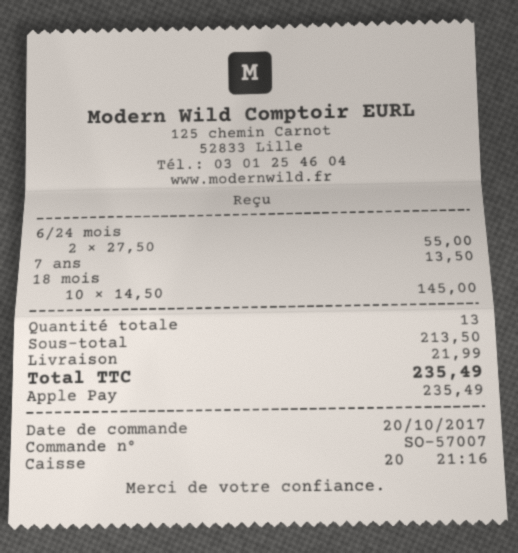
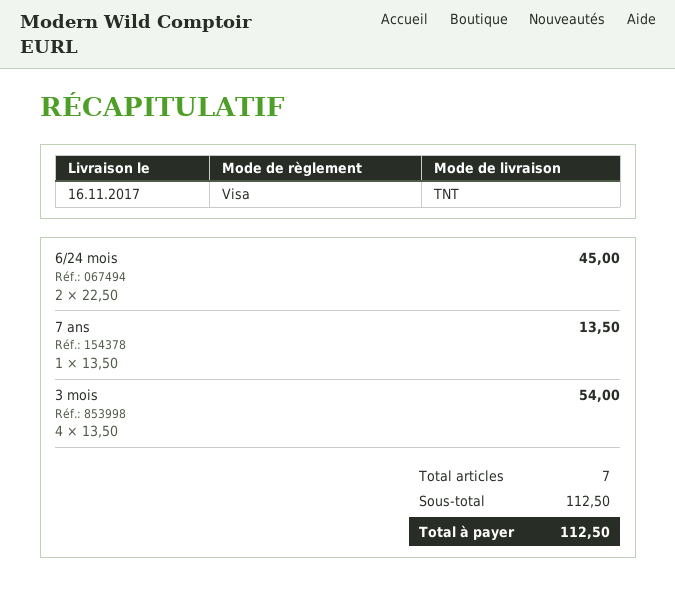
payment method: Apple Pay -> Visa
6/24 mois: 2 x 27.50 = 55.00 -> 2 x 22.50 = 45.00
18 mois: 10 x 14.50 = 145.00 -> none
3 mois: none -> 4 x 13.50 = 54.00
total quantity: 13 -> 7
subtotal: 213.50 -> 112.50
shipping: 21.99 -> none
total: 235.49 -> 112.50

